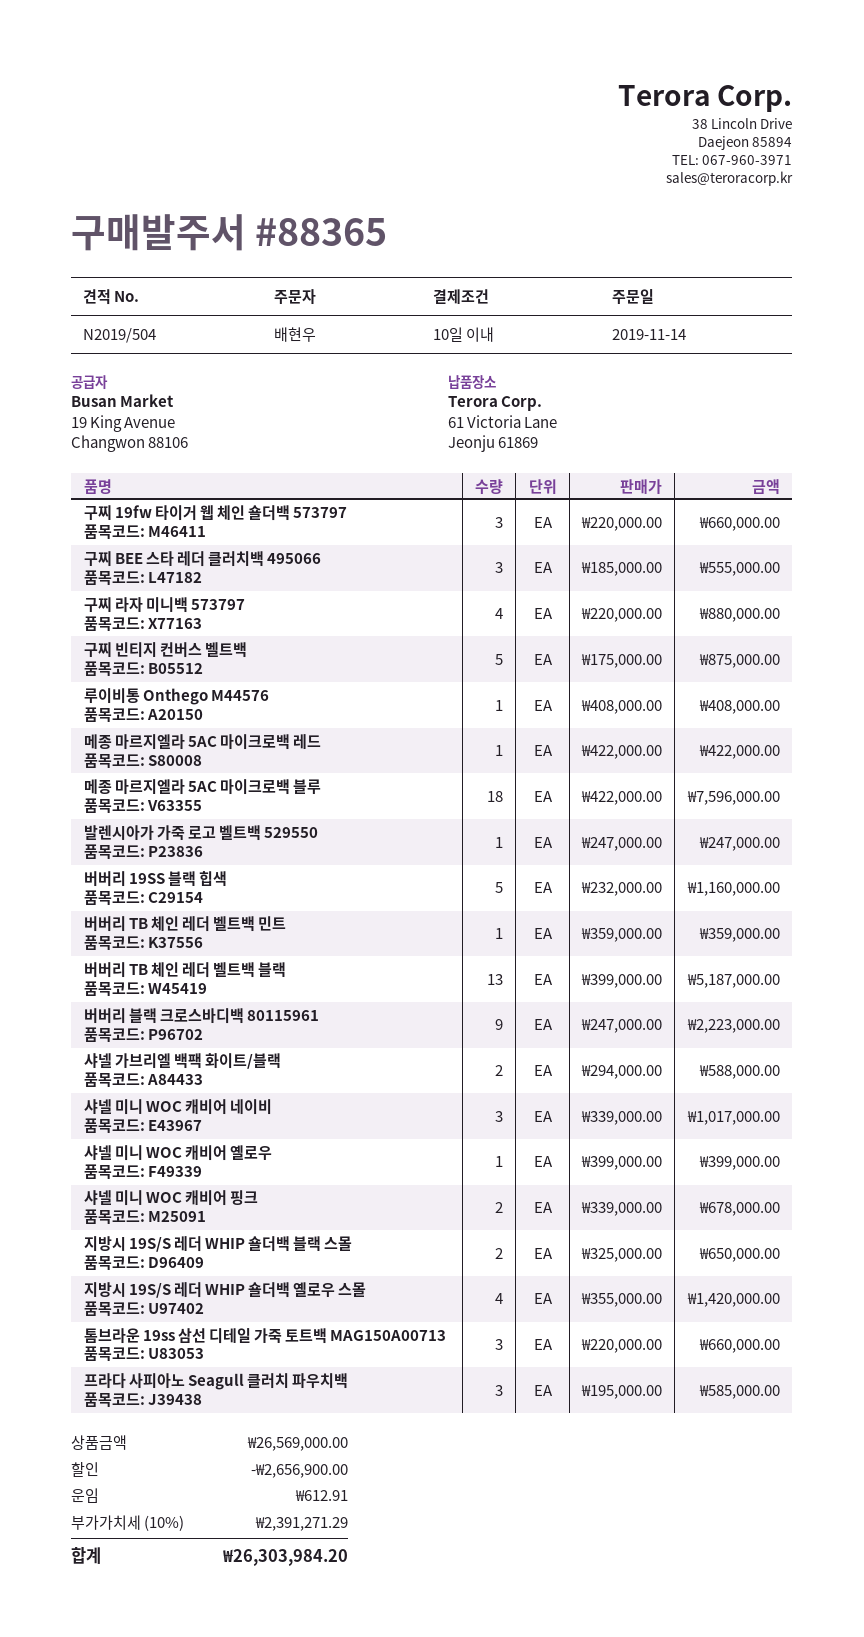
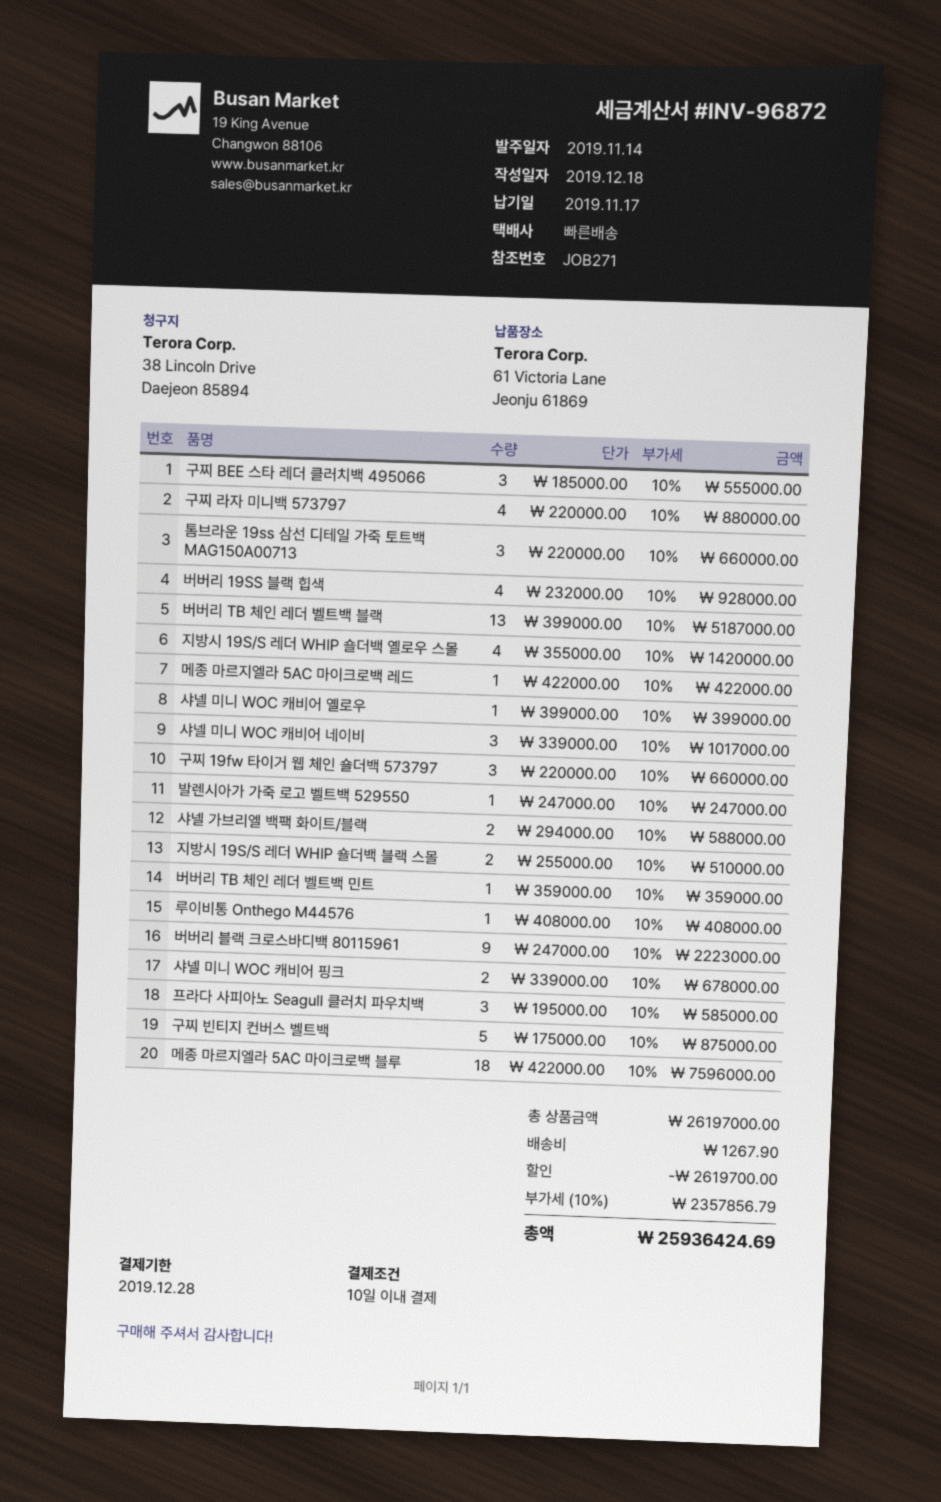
버버리 19SS 블랙 힙색: 5 x 232000.00 = 1160000.00 -> 4 x 232000.00 = 928000.00
지방시 19S/S 레더 WHIP 숄더백 블랙 스몰: 2 x 325000.00 = 650000.00 -> 2 x 255000.00 = 510000.00
subtotal: 26569000.00 -> 26197000.00
discount: 2656900.00 -> 2619700.00
shipping: 612.91 -> 1267.90
tax: 10% = 2391271.29 -> 10% = 2357856.79
total: 26303984.20 -> 25936424.69

